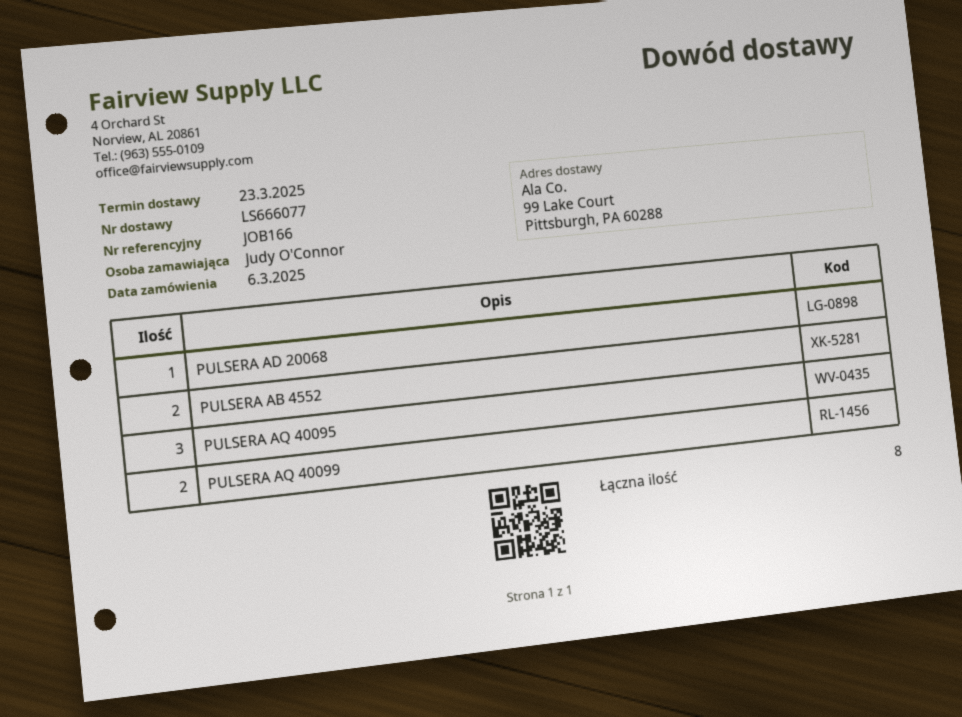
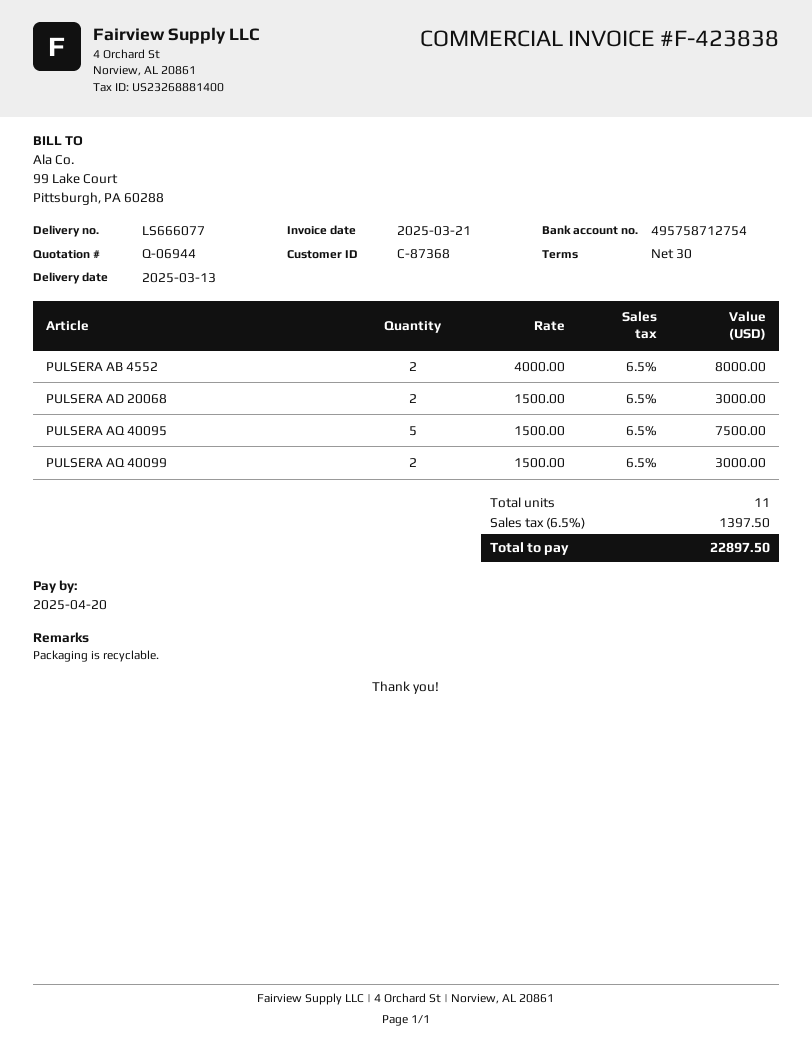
delivery date: 2025-03-23 -> 2025-03-13
PULSERA AD 20068: 1 -> 2
PULSERA AQ 40095: 3 -> 5
total quantity: 8 -> 11

